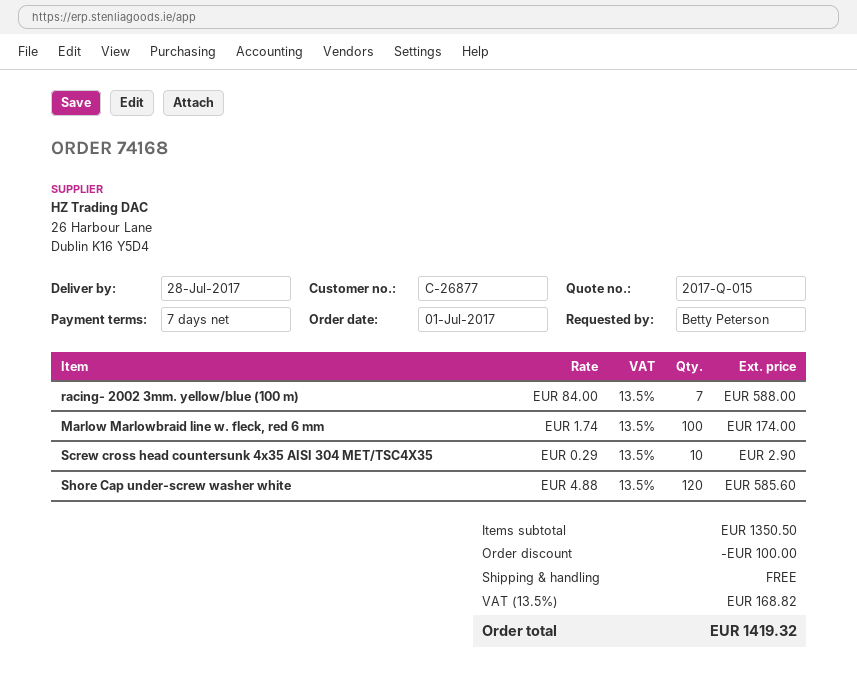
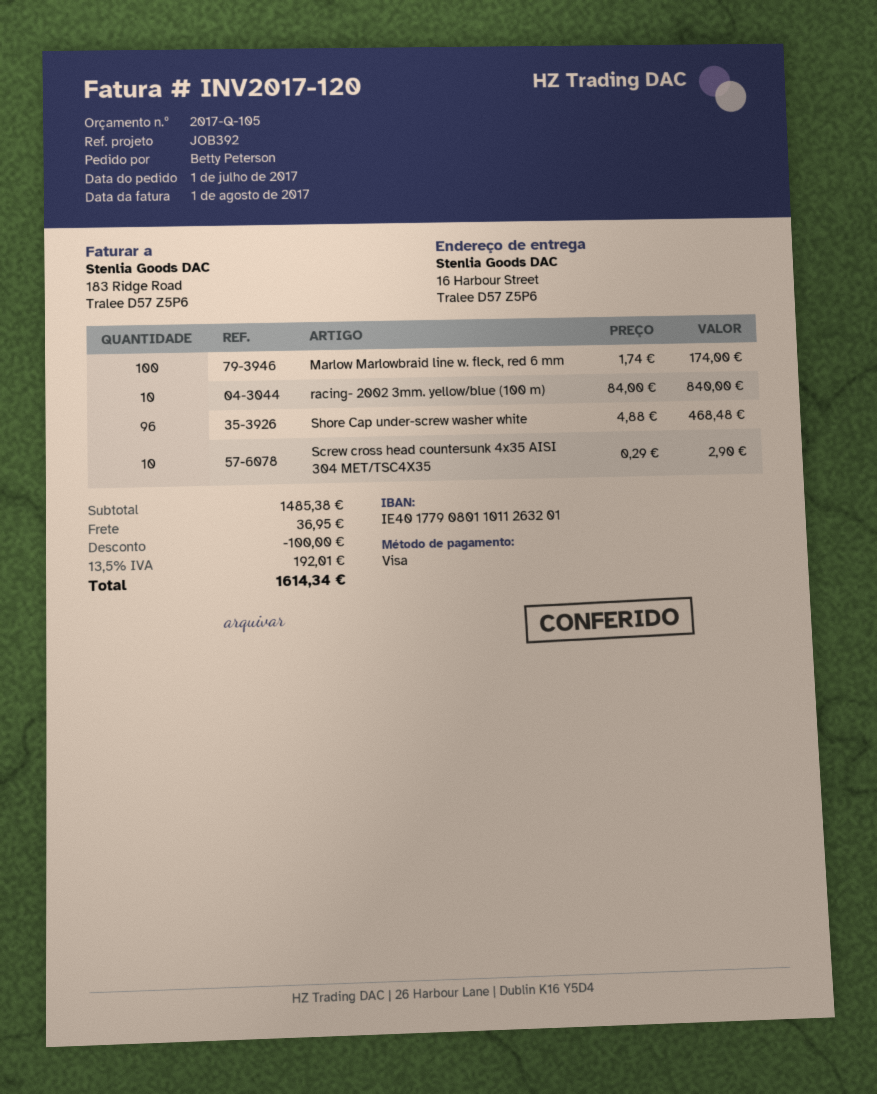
quote number: 2017-Q-015 -> 2017-Q-105
racing- 2002 3mm. yellow/blue (100 m): 7 x 84.00 = 588.00 -> 10 x 84.00 = 840.00
Shore Cap under-screw washer white: 120 x 4.88 = 585.60 -> 96 x 4.88 = 468.48
subtotal: 1350.50 -> 1485.38
shipping: 0.00 -> 36.95
tax: 13.5% = 168.82 -> 13.5% = 192.01
total: 1419.32 -> 1614.34

